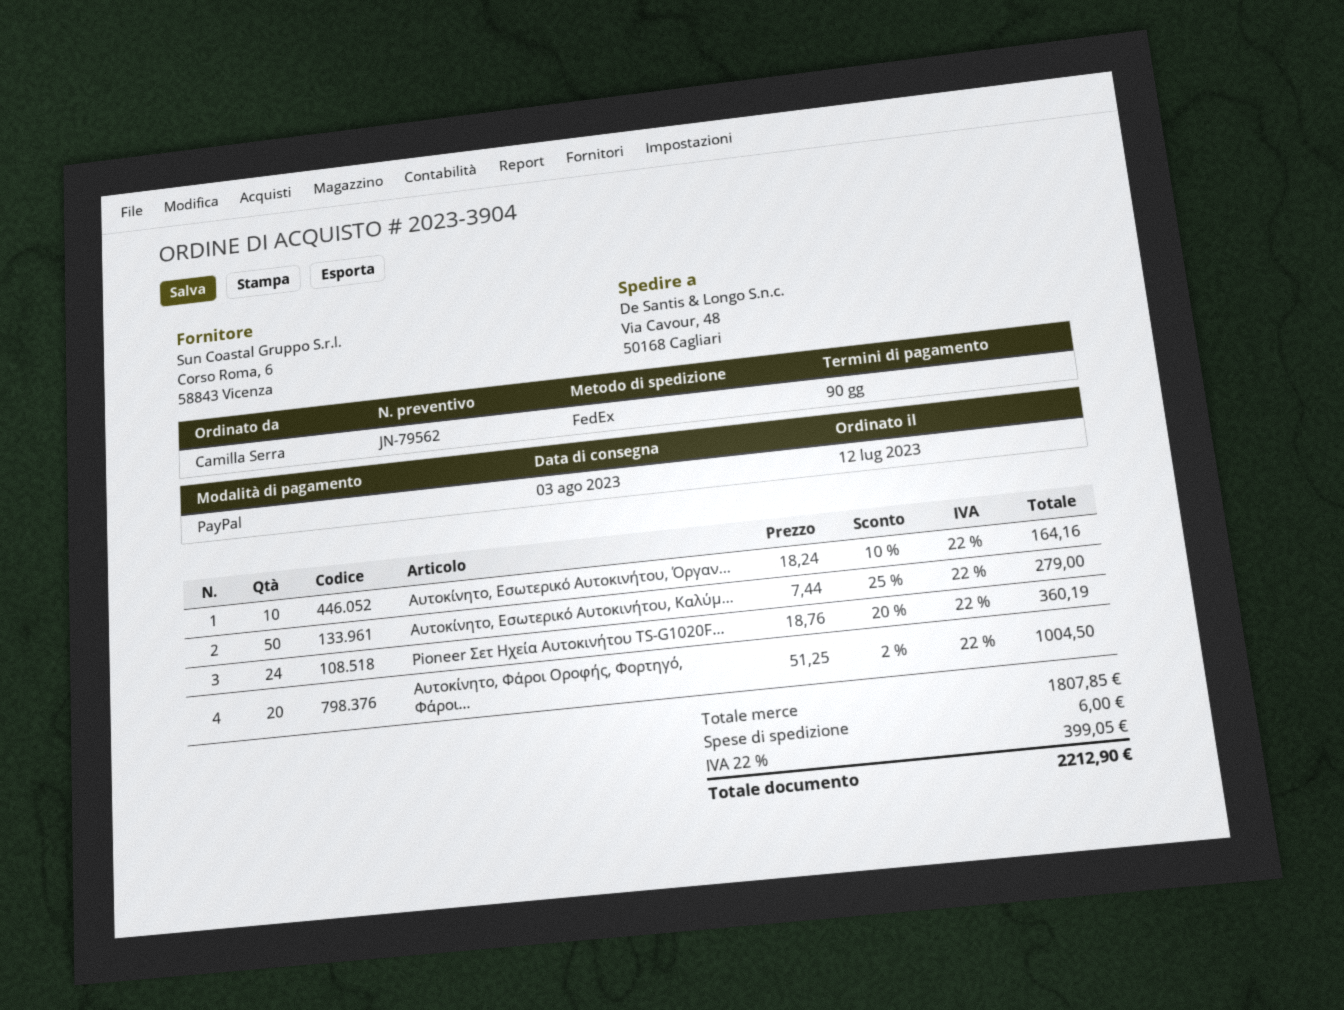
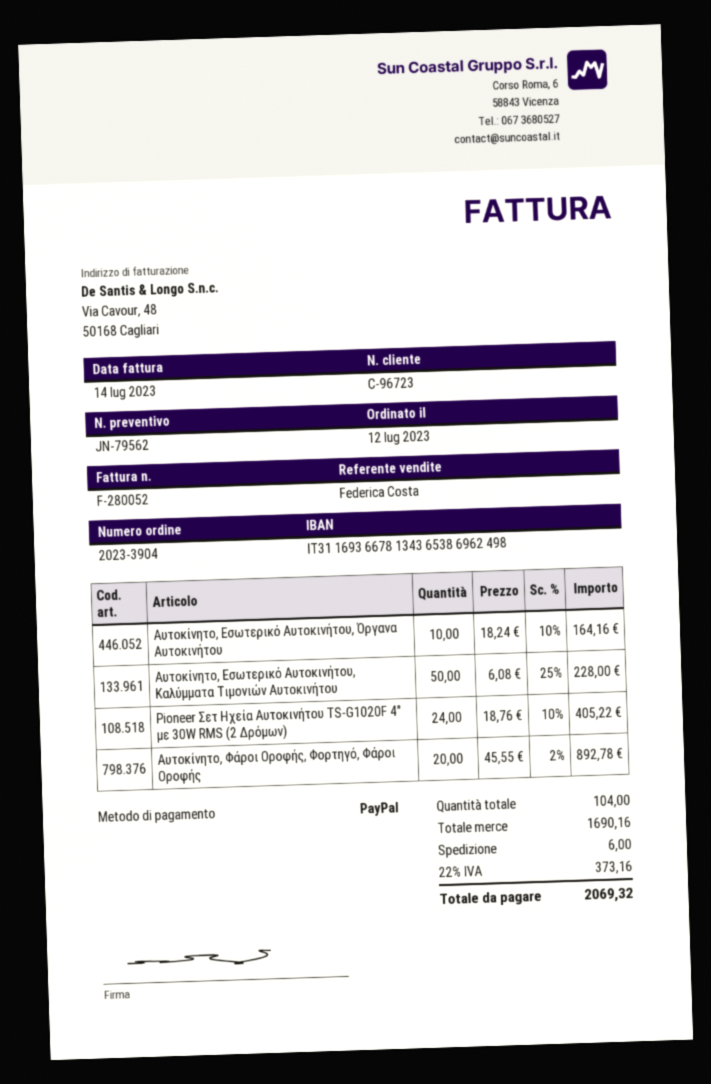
Αυτοκίνητο, Εσωτερικό Αυτοκινήτου, Καλύμ...: 50 x 7.44 - 25% = 279.00 -> 50 x 6.08 - 25% = 228.00
Pioneer Σετ Ηχεία Αυτοκινήτου TS-G1020F...: 24 x 18.76 - 20% = 360.19 -> 24 x 18.76 - 10% = 405.22
Αυτοκίνητο, Φάροι Οροφής, Φορτηγό, Φάροι...: 20 x 51.25 - 2% = 1004.50 -> 20 x 45.55 - 2% = 892.78
subtotal: 1807.85 -> 1690.16
tax: 22% = 399.05 -> 22% = 373.16
total: 2212.90 -> 2069.32

